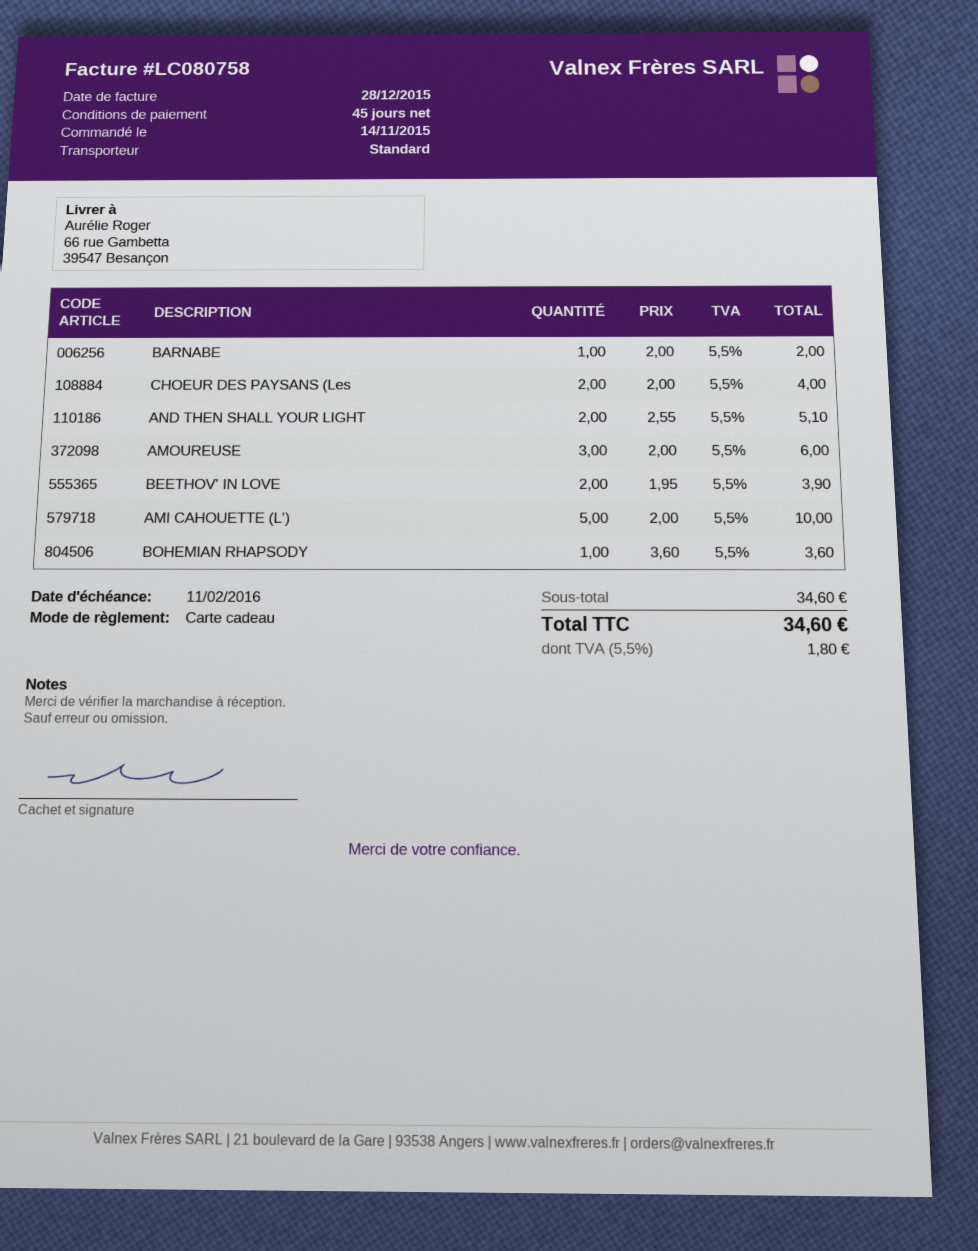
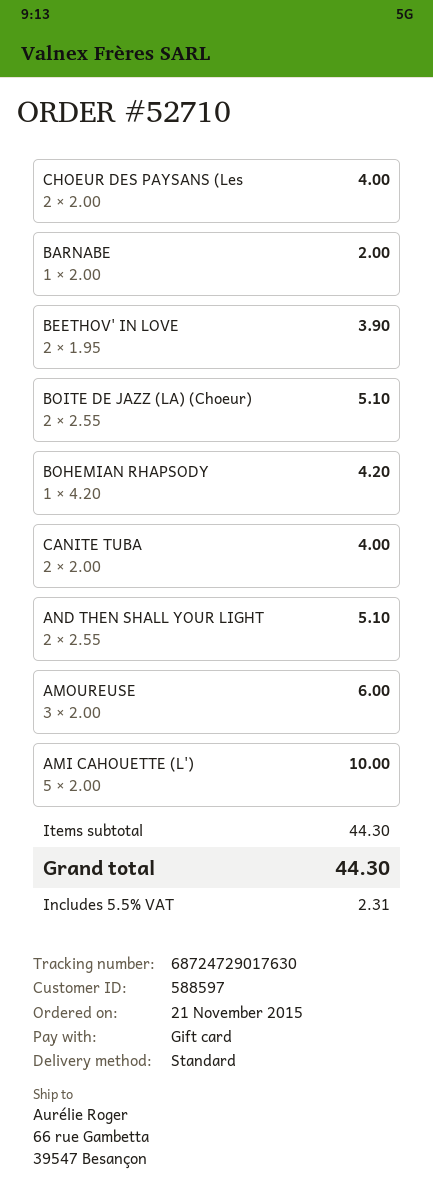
order date: 2015-11-14 -> 2015-11-21
BOHEMIAN RHAPSODY: 1 x 3.60 = 3.60 -> 1 x 4.20 = 4.20
BOITE DE JAZZ (LA) (Choeur): none -> 2 x 2.55 = 5.10
CANITE TUBA: none -> 2 x 2.00 = 4.00
subtotal: 34.60 -> 44.30
tax: 5.5% = 1.80 -> 5.5% = 2.31
total: 34.60 -> 44.30

